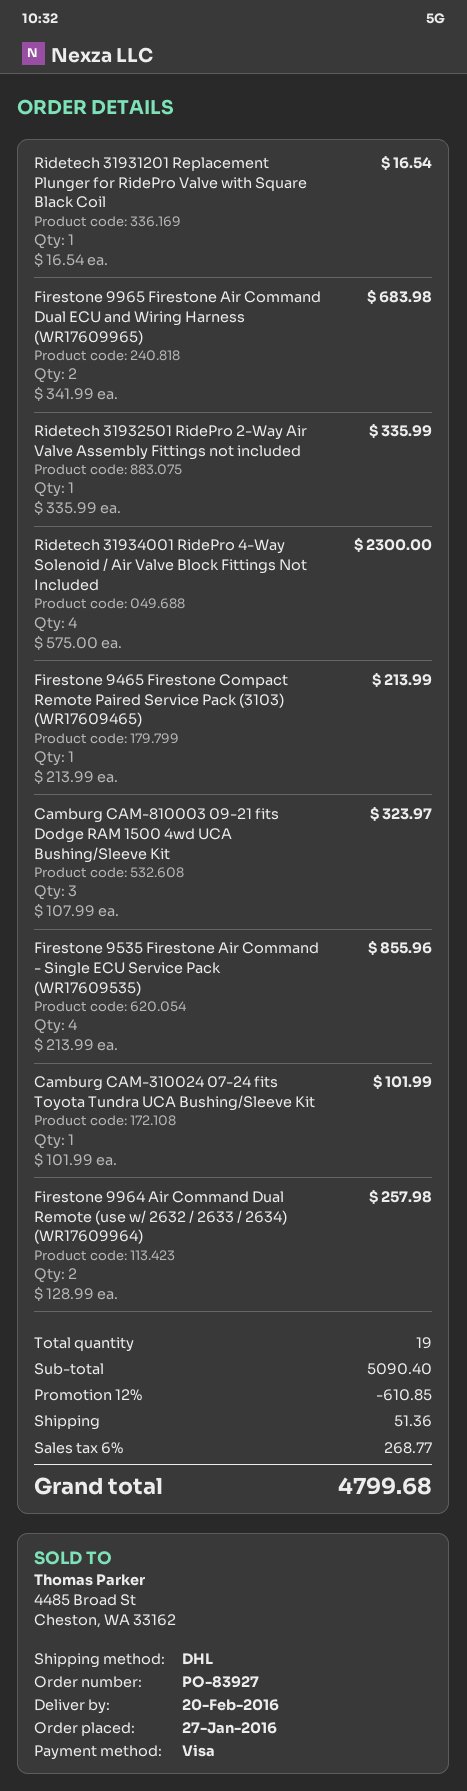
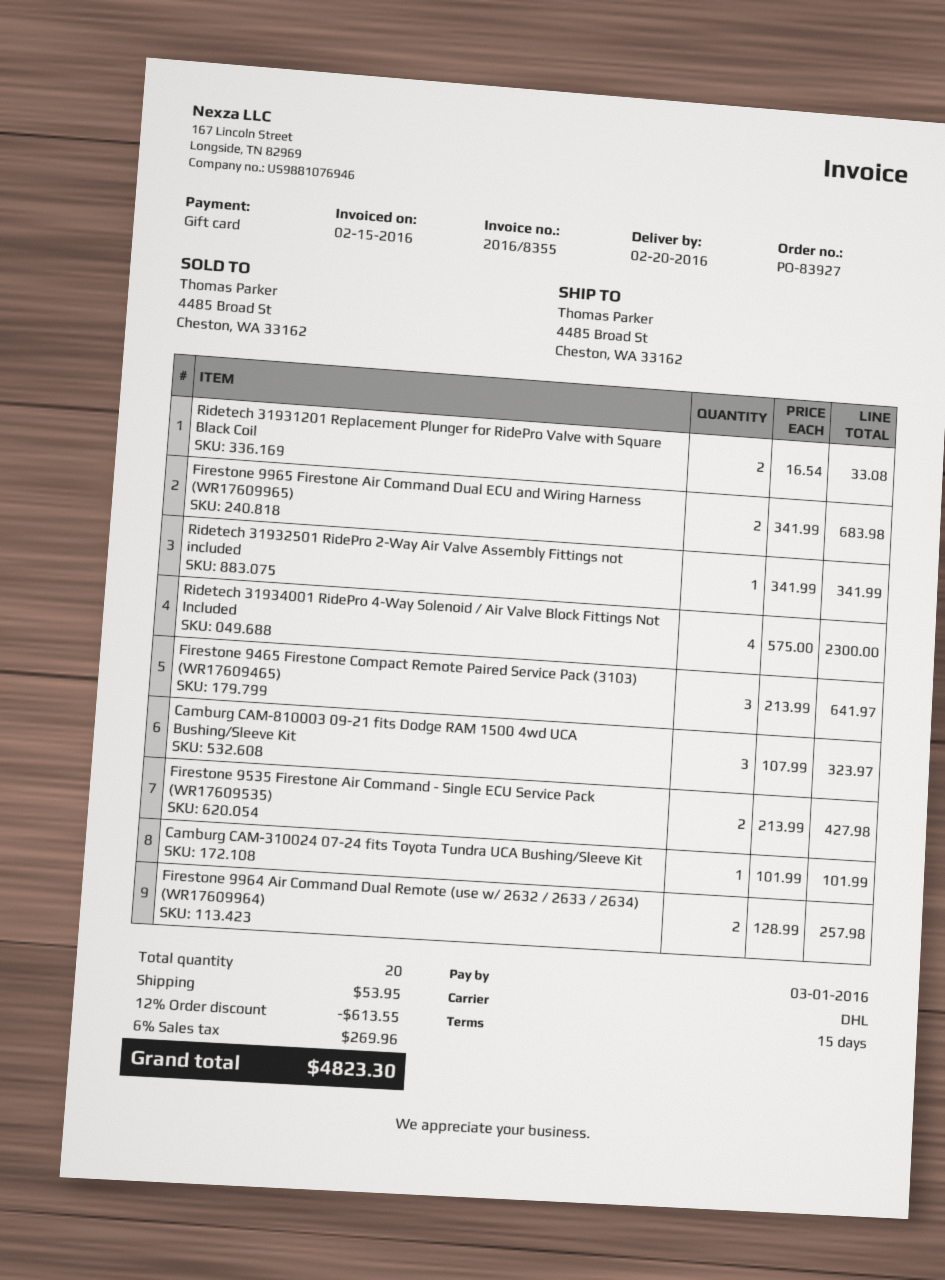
payment method: Visa -> gift card
Ridetech 31931201 Replacement Plunger for RidePro Valve with Square Black Coil: 1 x 16.54 = 16.54 -> 2 x 16.54 = 33.08
Ridetech 31932501 RidePro 2-Way Air Valve Assembly Fittings not included: 1 x 335.99 = 335.99 -> 1 x 341.99 = 341.99
Firestone 9465 Firestone Compact Remote Paired Service Pack (3103) (WR17609465): 1 x 213.99 = 213.99 -> 3 x 213.99 = 641.97
Firestone 9535 Firestone Air Command - Single ECU Service Pack (WR17609535): 4 x 213.99 = 855.96 -> 2 x 213.99 = 427.98
total quantity: 19 -> 20
discount: 12% = 610.85 -> 12% = 613.55
shipping: 51.36 -> 53.95
tax: 6% = 268.77 -> 6% = 269.96
total: 4799.68 -> 4823.30

